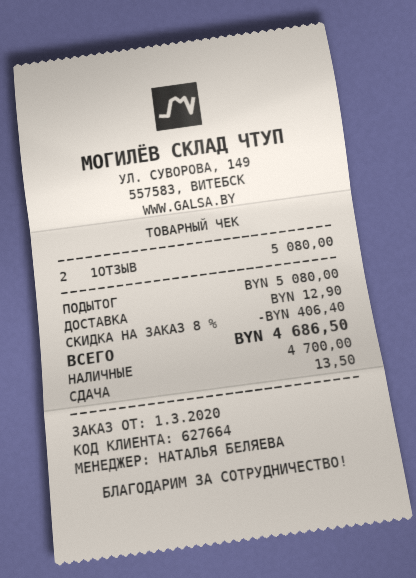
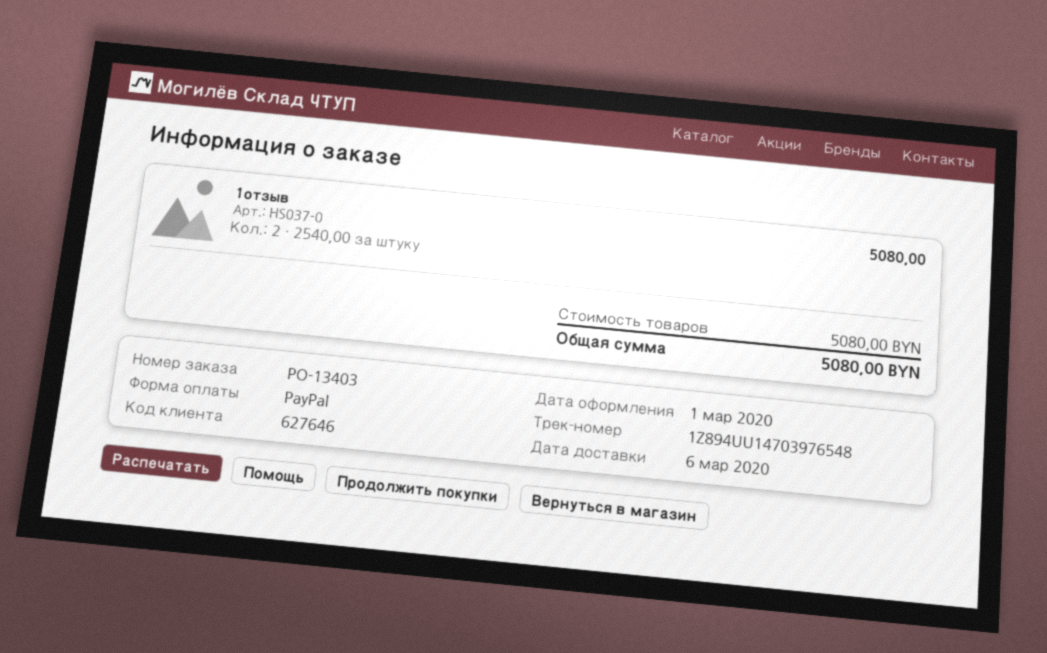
customer number: 627664 -> 627646
payment method: cash -> PayPal
discount: 8% = 406.40 -> none
shipping: 12.90 -> none
total: 4686.50 -> 5080.00

